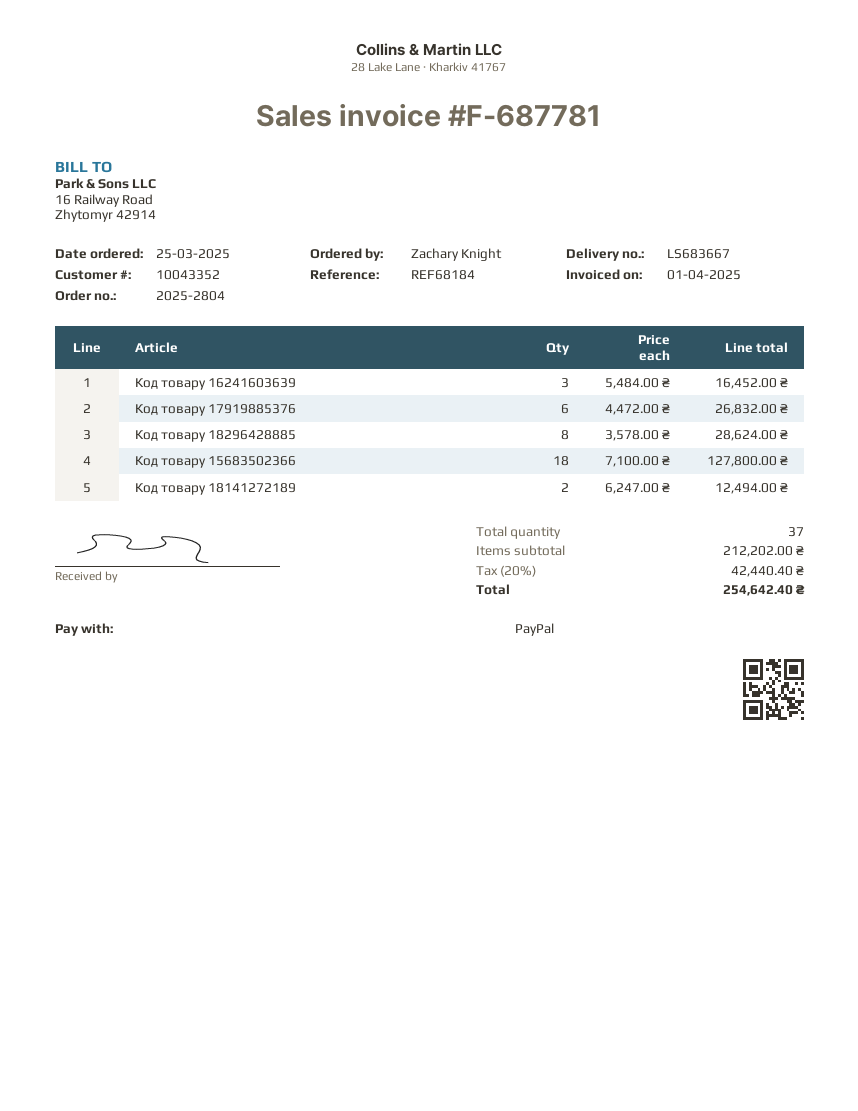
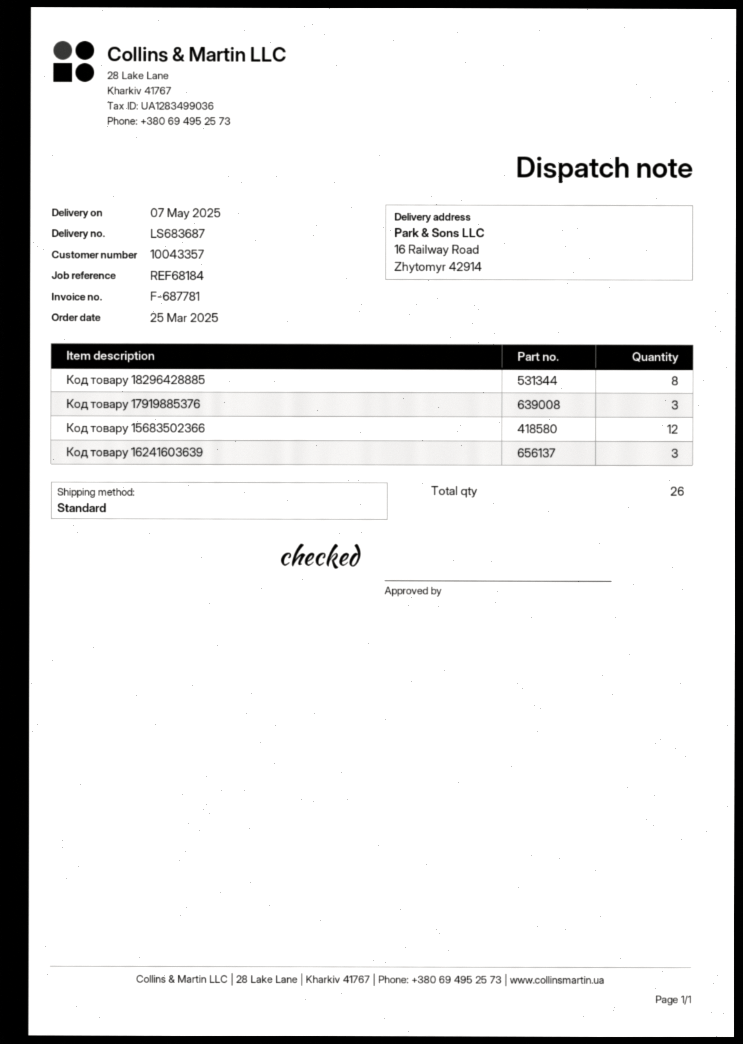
delivery note number: LS683667 -> LS683687
customer number: 10043352 -> 10043357
Код товару 17919885376: 6 -> 3
Код товару 15683502366: 18 -> 12
Код товару 18141272189: 2 -> none
total quantity: 37 -> 26

